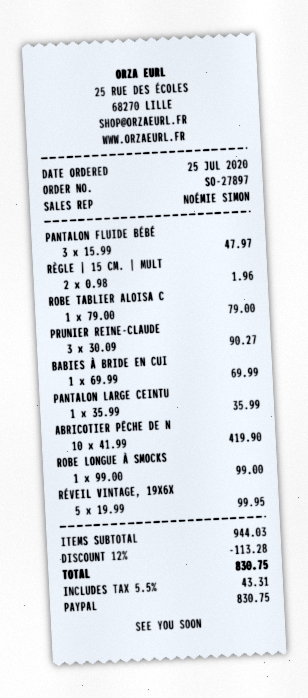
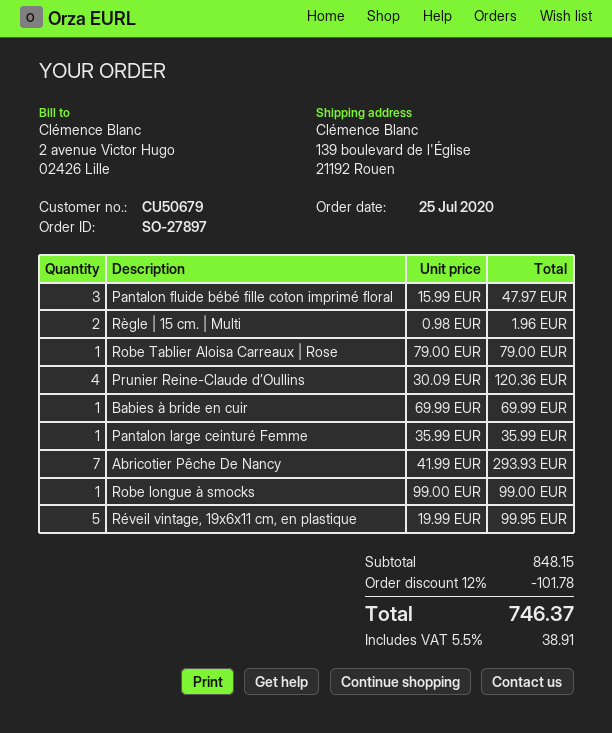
PRUNIER REINE-CLAUDE: 3 x 30.09 = 90.27 -> 4 x 30.09 = 120.36
ABRICOTIER PÊCHE DE N: 10 x 41.99 = 419.90 -> 7 x 41.99 = 293.93
subtotal: 944.03 -> 848.15
discount: 12% = 113.28 -> 12% = 101.78
tax: 5.5% = 43.31 -> 5.5% = 38.91
total: 830.75 -> 746.37

